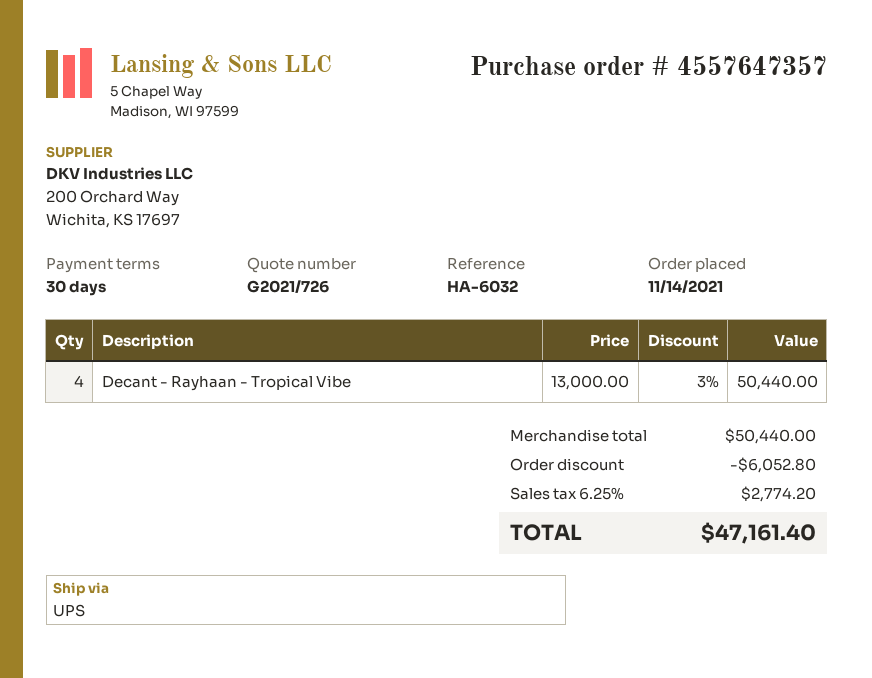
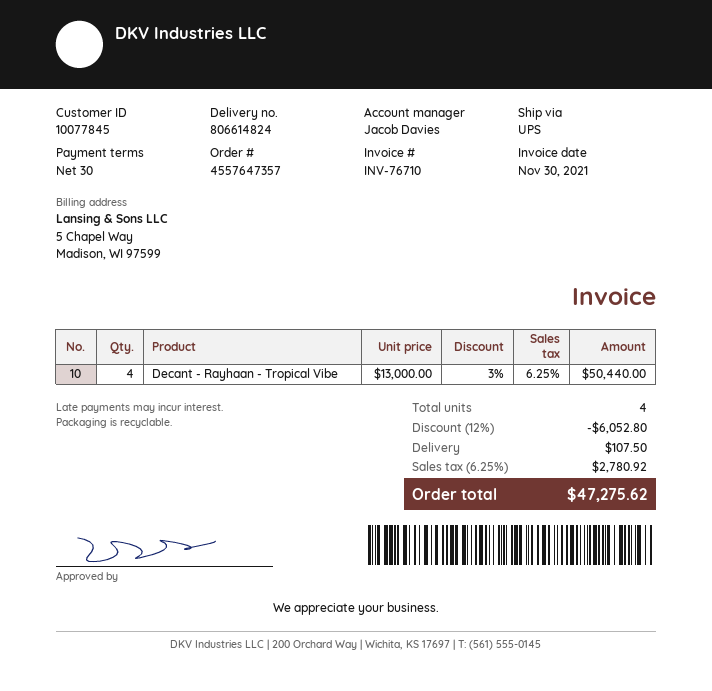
shipping: none -> 107.50
tax: 6.25% = 2774.20 -> 6.25% = 2780.92
total: 47161.40 -> 47275.62

